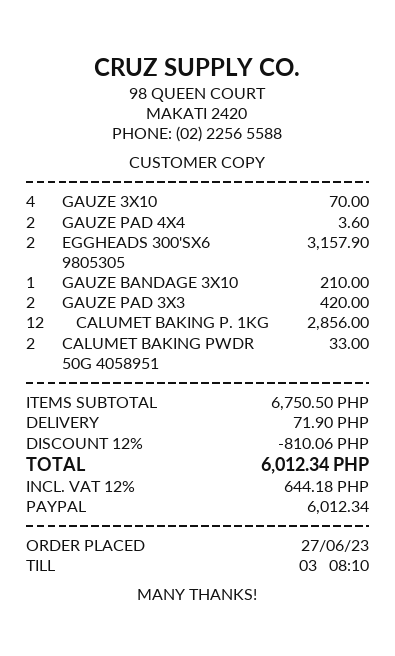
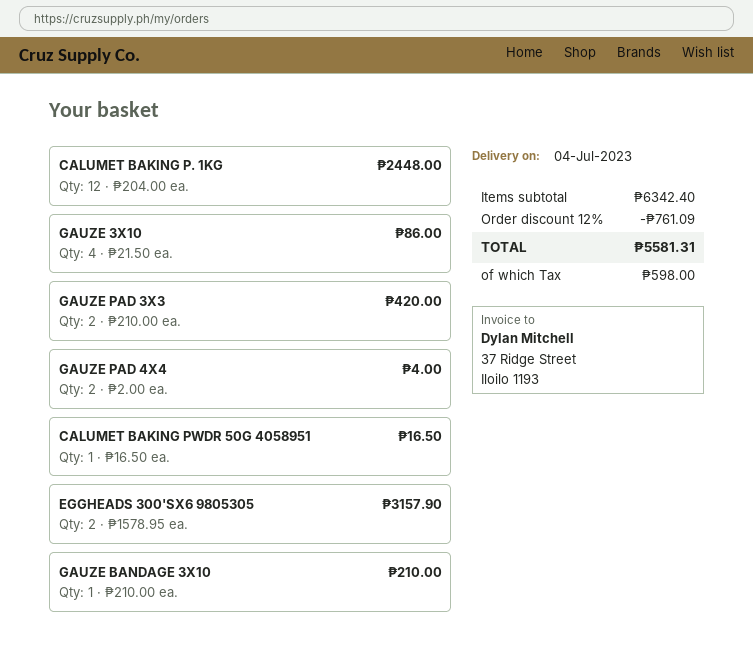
GAUZE 3X10: 4 for 70.00 -> 4 for 86.00
GAUZE PAD 4X4: 2 for 3.60 -> 2 for 4.00
CALUMET BAKING P. 1KG: 12 for 2856.00 -> 12 for 2448.00
CALUMET BAKING PWDR 50G 4058951: 2 for 33.00 -> 1 for 16.50
subtotal: 6750.50 -> 6342.40
discount: 12% = 810.06 -> 12% = 761.09
shipping: 71.90 -> none
tax: 644.18 -> 598.00
total: 6012.34 -> 5581.31

